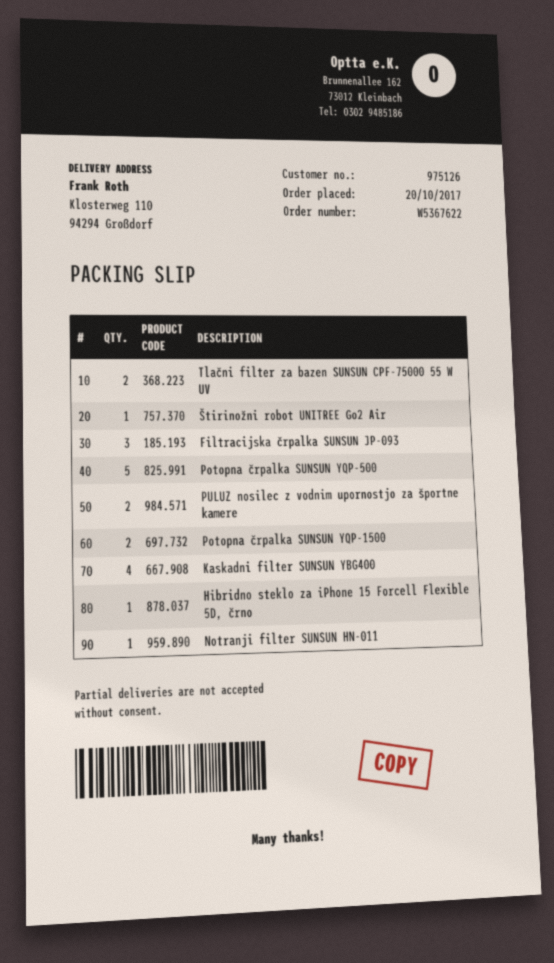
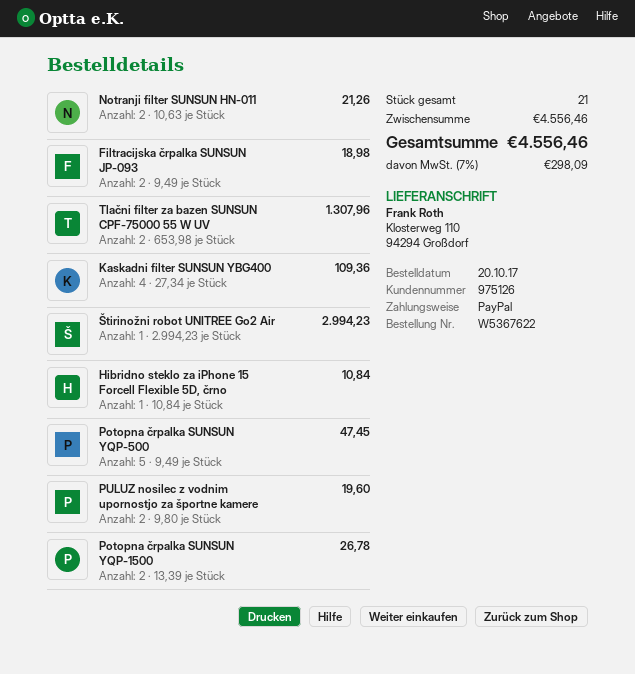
Filtracijska črpalka SUNSUN JP-093: 3 -> 2
Notranji filter SUNSUN HN-011: 1 -> 2

